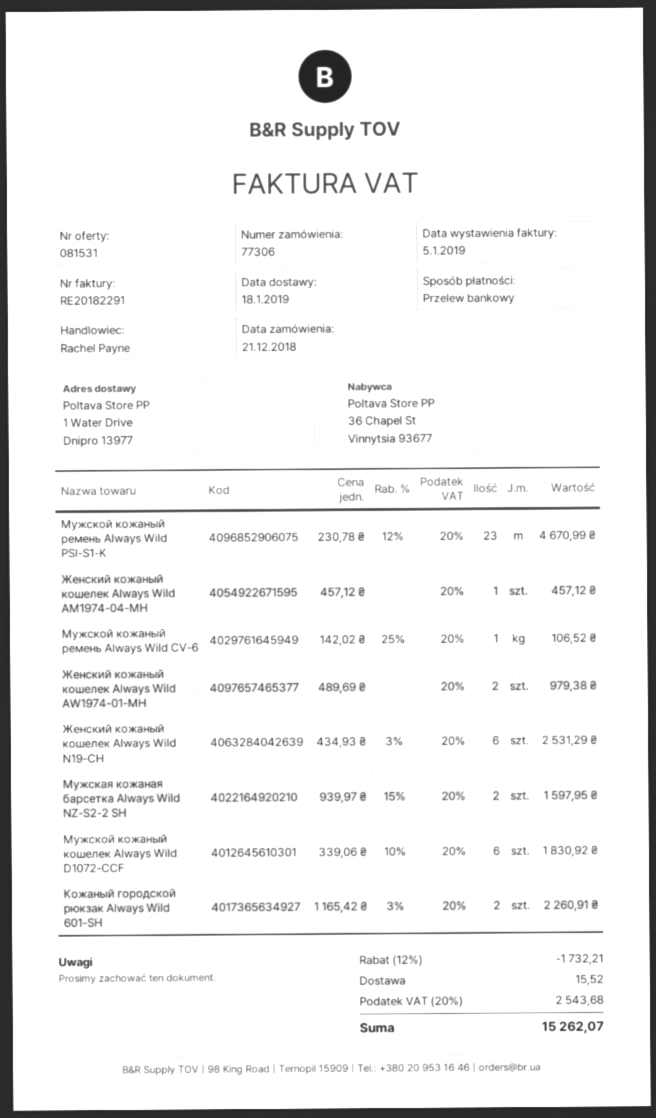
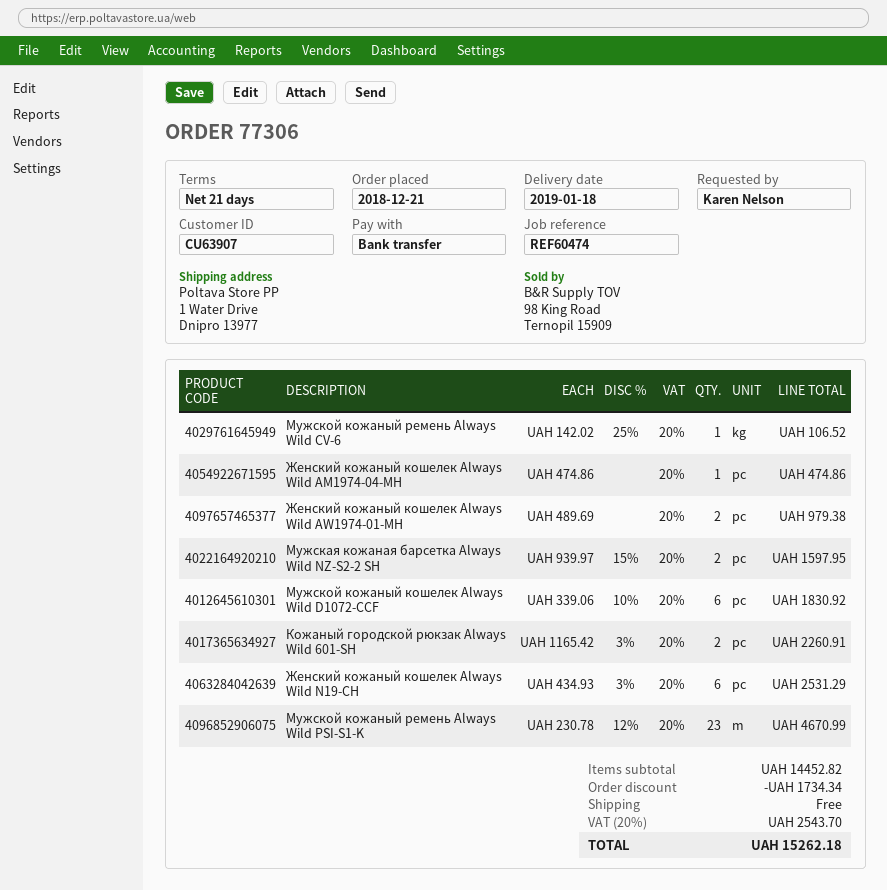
Женский кожаный кошелек Always Wild AM1974-04-MH: 1 x 457.12 = 457.12 -> 1 x 474.86 = 474.86
discount: 1732.21 -> 1734.34
shipping: 15.52 -> 0.00
tax: 20% = 2543.68 -> 20% = 2543.70
total: 15262.07 -> 15262.18

